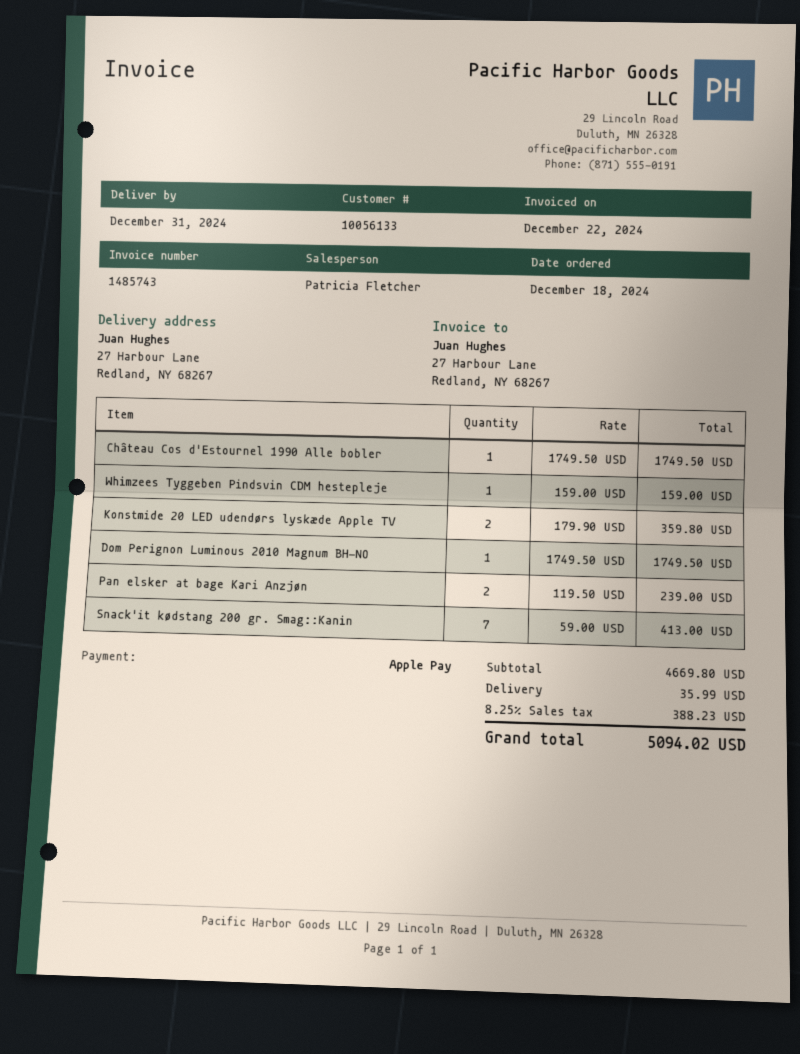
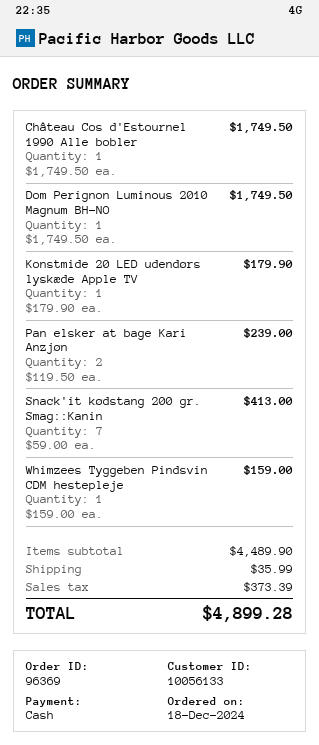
payment method: Apple Pay -> cash
Konstmide 20 LED udendørs lyskæde Apple TV: 2 x 179.90 = 359.80 -> 1 x 179.90 = 179.90
subtotal: 4669.80 -> 4489.90
tax: 388.23 -> 373.39
total: 5094.02 -> 4899.28

